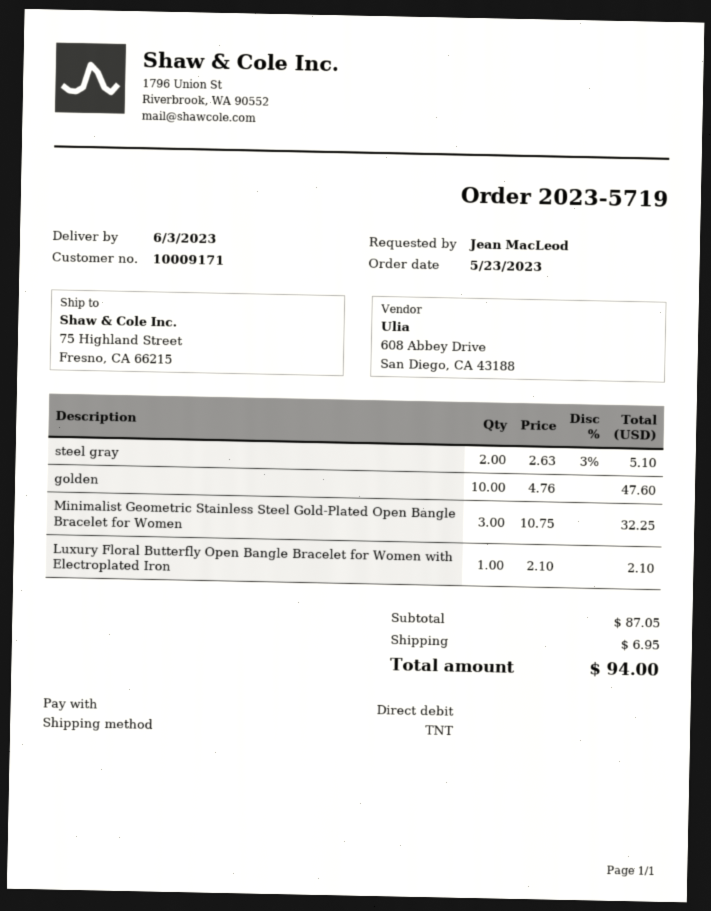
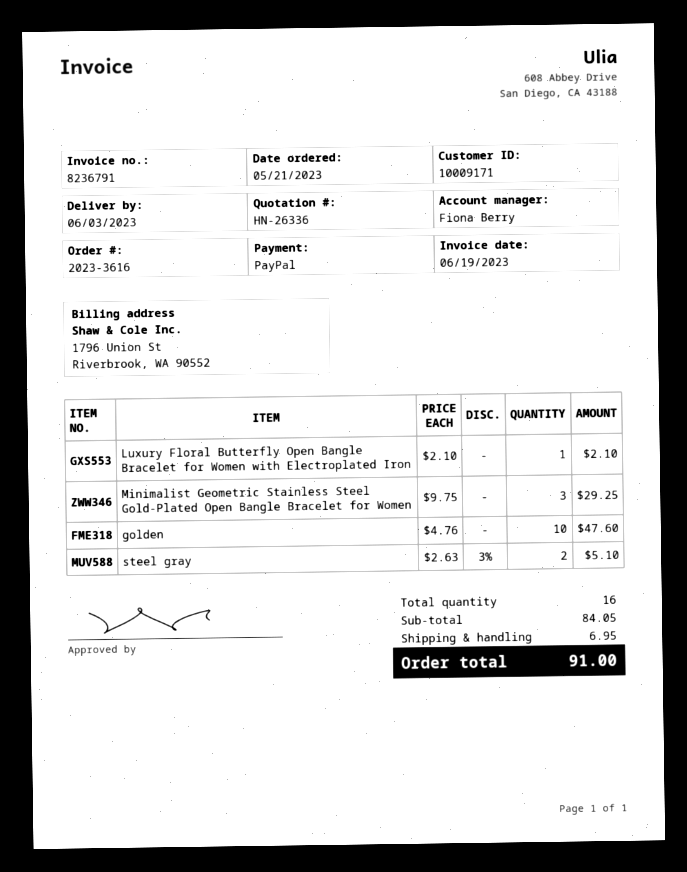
order number: 2023-5719 -> 2023-3616
order date: 2023-05-23 -> 2023-05-21
payment method: direct debit -> PayPal
Minimalist Geometric Stainless Steel Gold-Plated Open Bangle Bracelet for Women: 3 x 10.75 = 32.25 -> 3 x 9.75 = 29.25
subtotal: 87.05 -> 84.05
total: 94.00 -> 91.00

